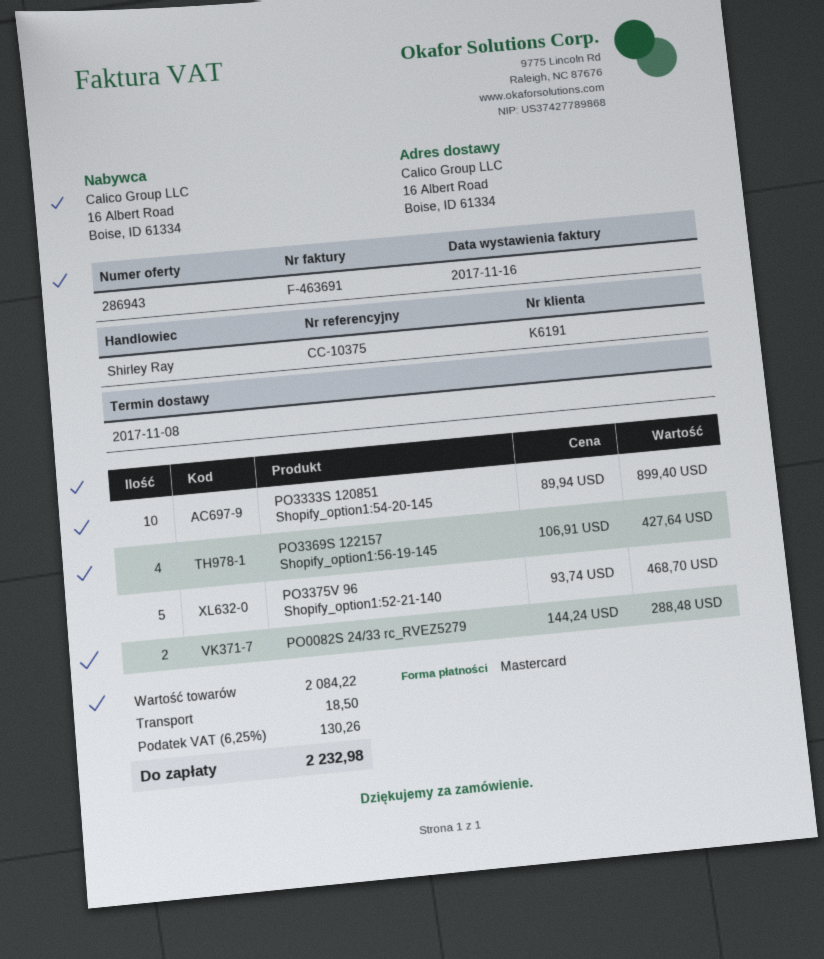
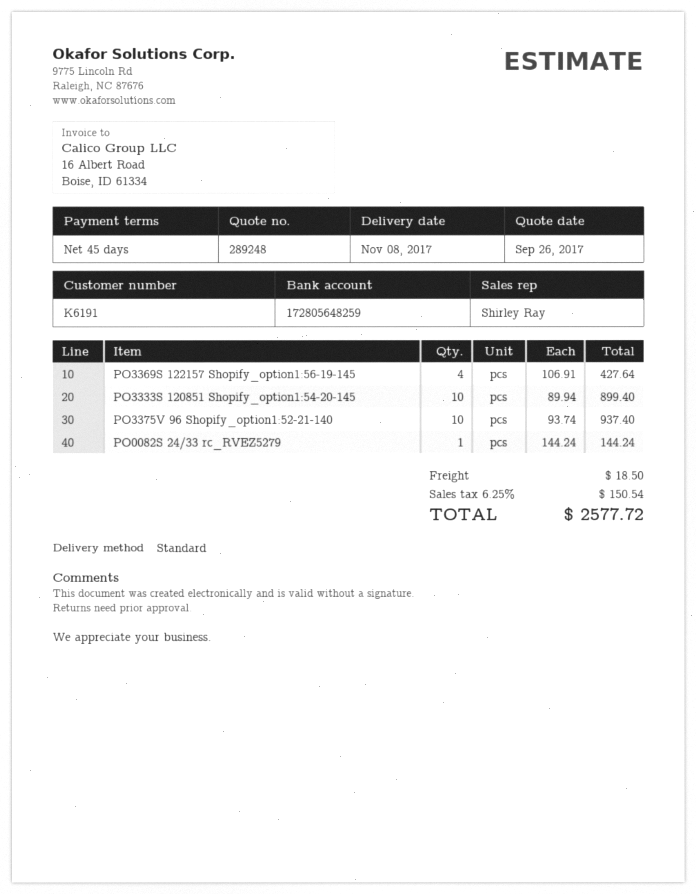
quote number: 286943 -> 289248
PO3375V 96 Shopify_option1:52-21-140: 5 x 93.74 = 468.70 -> 10 x 93.74 = 937.40
PO0082S 24/33 rc_RVEZ5279: 2 x 144.24 = 288.48 -> 1 x 144.24 = 144.24
tax: 6.25% = 130.26 -> 6.25% = 150.54
total: 2232.98 -> 2577.72

